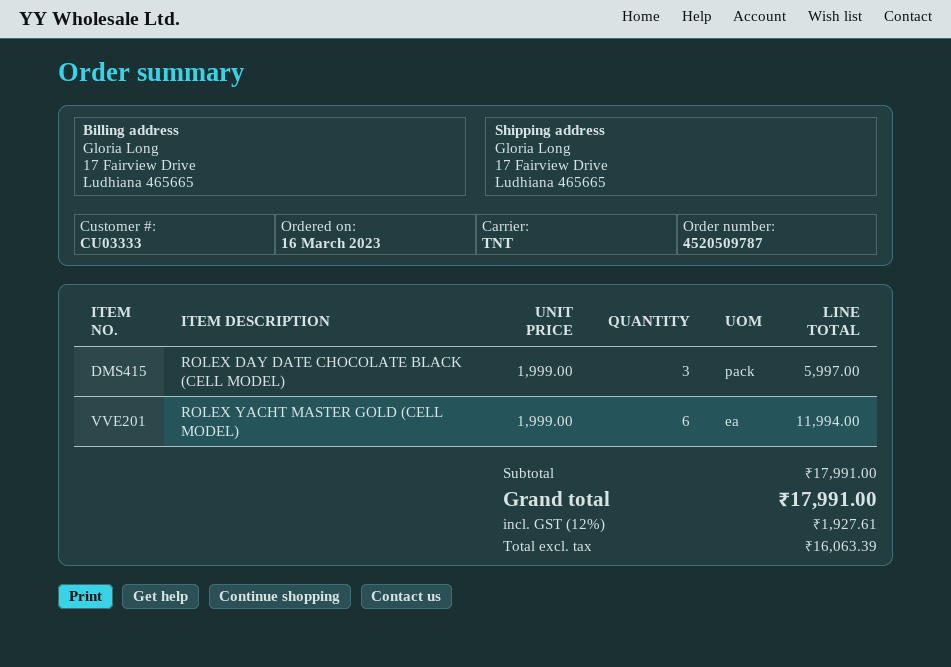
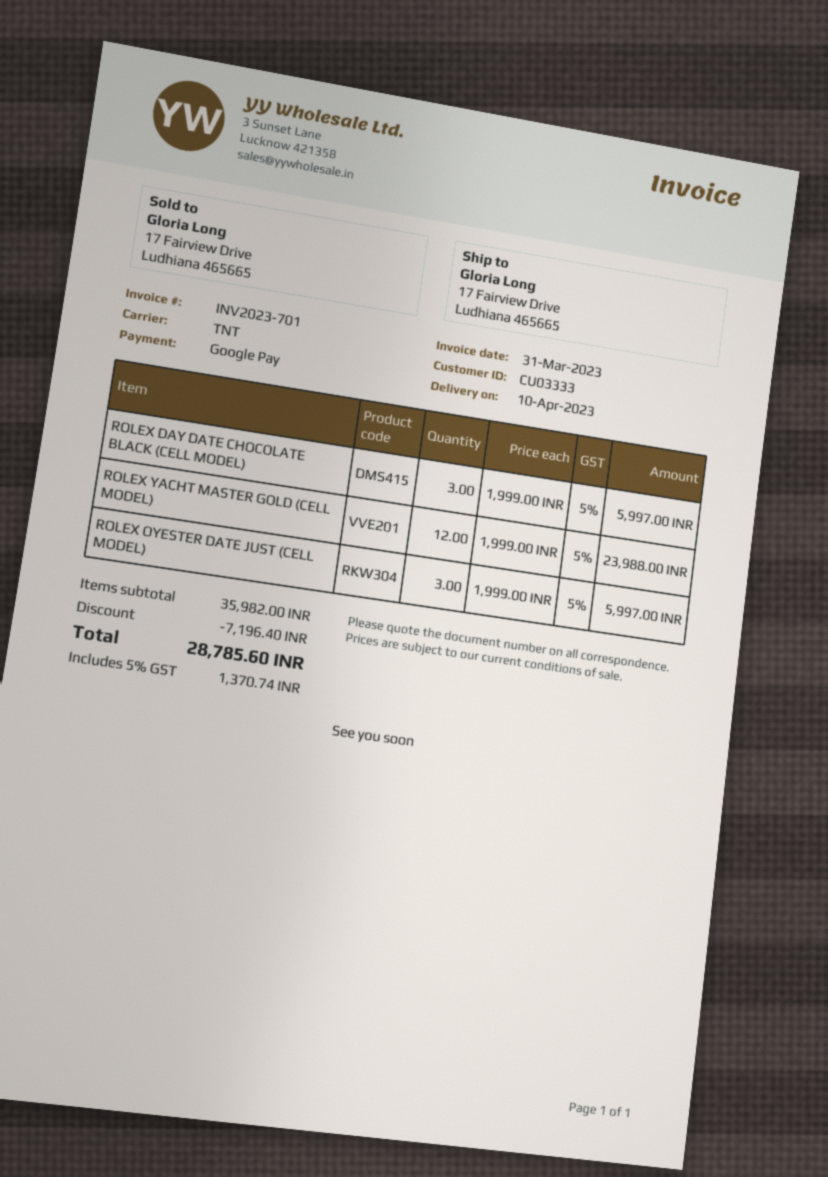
ROLEX YACHT MASTER GOLD (CELL MODEL): 6 x 1999.00 = 11994.00 -> 12 x 1999.00 = 23988.00
ROLEX OYESTER DATE JUST (CELL MODEL): none -> 3 x 1999.00 = 5997.00
subtotal: 17991.00 -> 35982.00
discount: none -> 7196.40
tax: 12% = 1927.61 -> 5% = 1370.74
total: 17991.00 -> 28785.60

